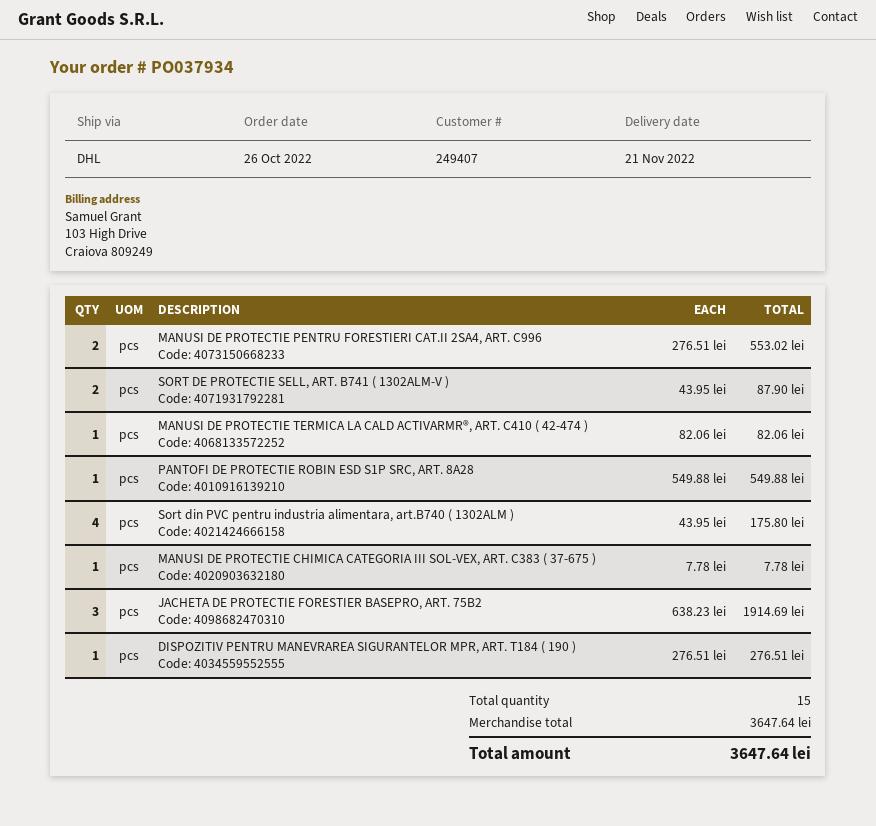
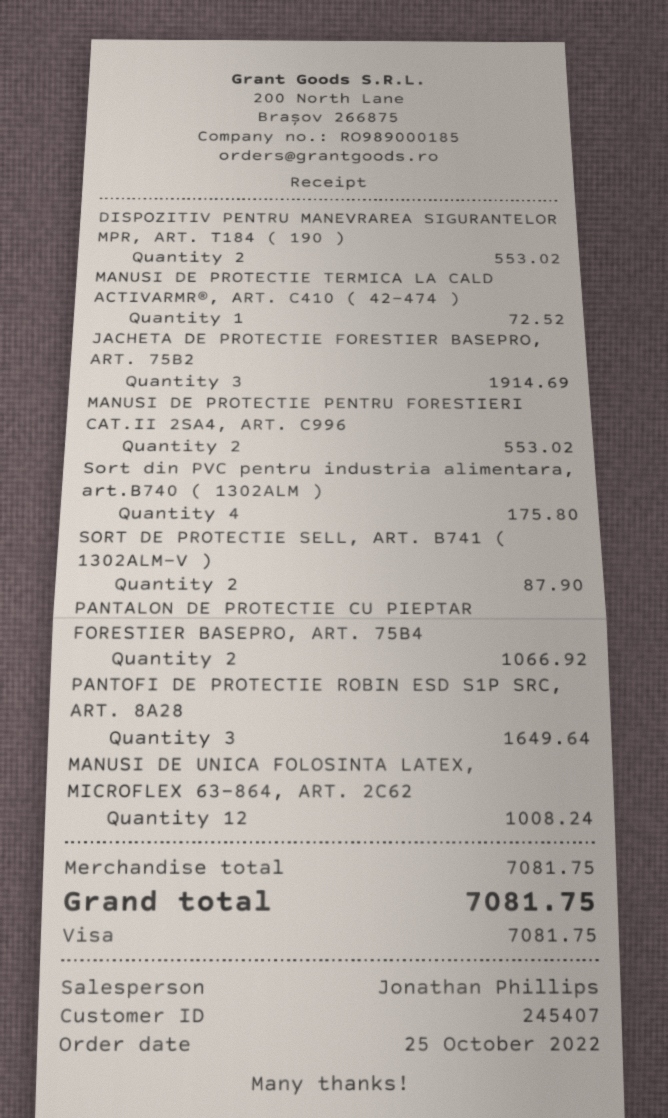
order date: 2022-10-26 -> 2022-10-25
customer number: 249407 -> 245407
MANUSI DE PROTECTIE TERMICA LA CALD ACTIVARMR®, ART. C410 ( 42-474 ): 1 for 82.06 -> 1 for 72.52
PANTOFI DE PROTECTIE ROBIN ESD S1P SRC, ART. 8A28: 1 for 549.88 -> 3 for 1649.64
MANUSI DE PROTECTIE CHIMICA CATEGORIA III SOL-VEX, ART. C383 ( 37-675 ): 1 for 7.78 -> none
DISPOZITIV PENTRU MANEVRAREA SIGURANTELOR MPR, ART. T184 ( 190 ): 1 for 276.51 -> 2 for 553.02
PANTALON DE PROTECTIE CU PIEPTAR FORESTIER BASEPRO, ART. 75B4: none -> 2 for 1066.92
MANUSI DE UNICA FOLOSINTA LATEX, MICROFLEX 63-864, ART. 2C62: none -> 12 for 1008.24
subtotal: 3647.64 -> 7081.75
total: 3647.64 -> 7081.75

